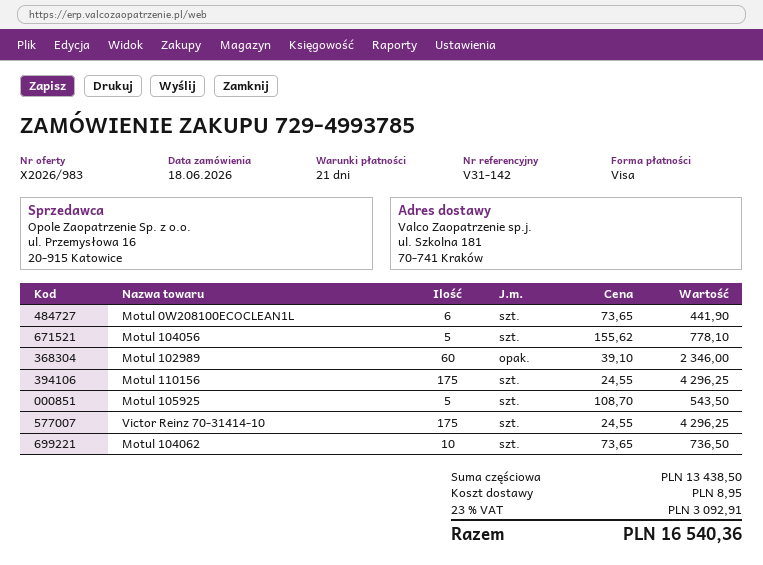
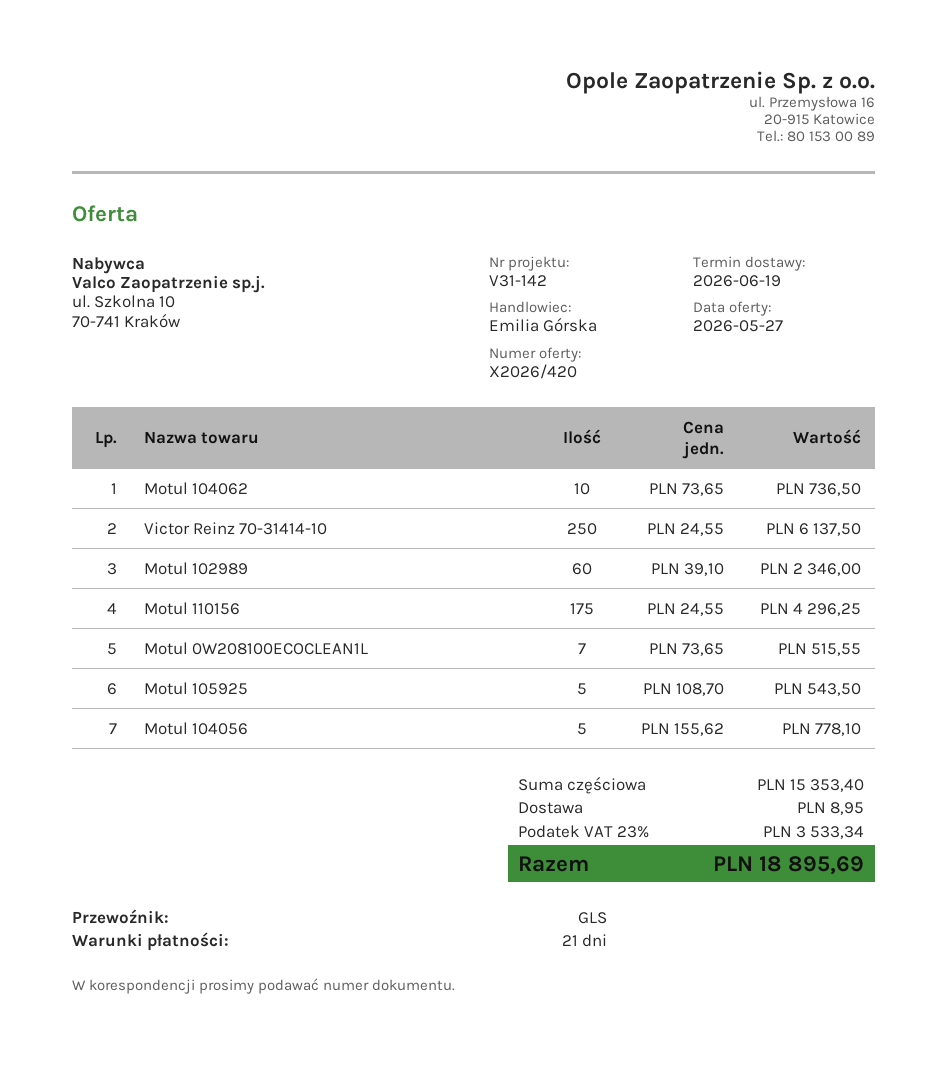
quote number: X2026/983 -> X2026/420
Motul 0W208100ECOCLEAN1L: 6 x 73.65 = 441.90 -> 7 x 73.65 = 515.55
Victor Reinz 70-31414-10: 175 x 24.55 = 4296.25 -> 250 x 24.55 = 6137.50
subtotal: 13438.50 -> 15353.40
tax: 23% = 3092.91 -> 23% = 3533.34
total: 16540.36 -> 18895.69

